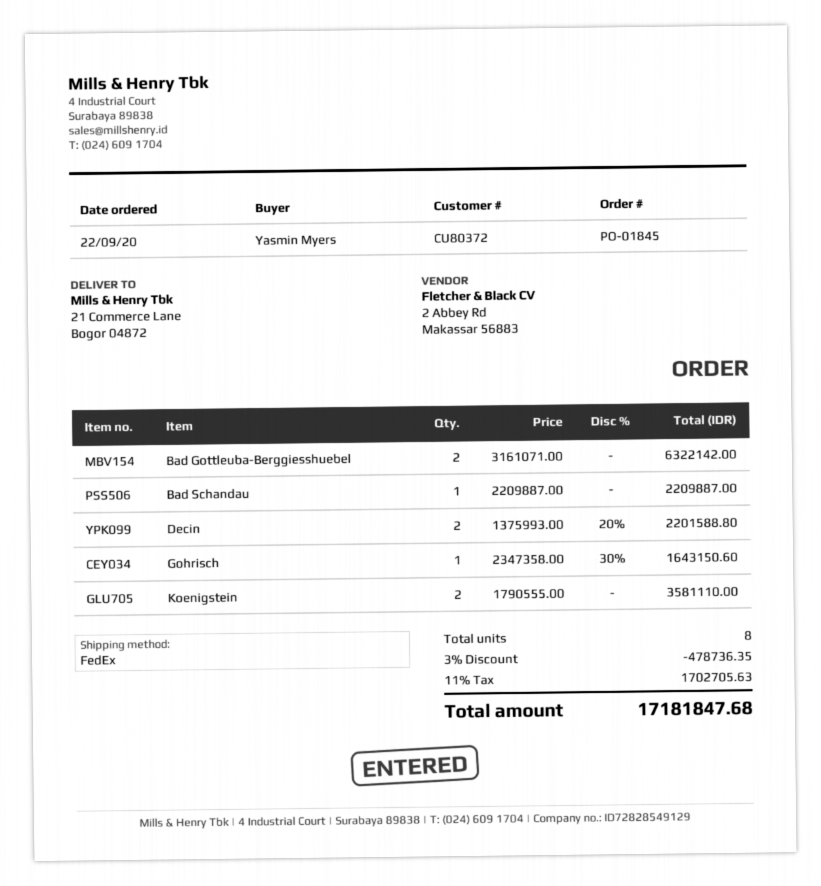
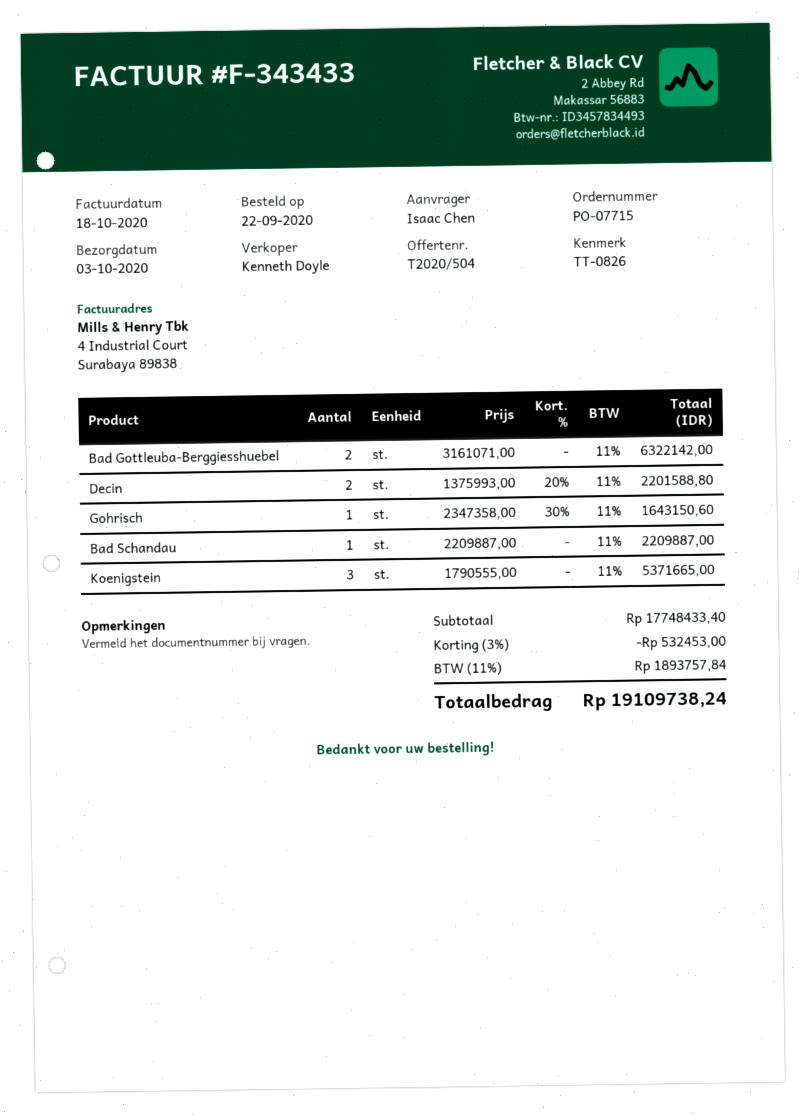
order number: PO-01845 -> PO-07715
ordered by: Yasmin Myers -> Isaac Chen
Koenigstein: 2 x 1790555.00 = 3581110.00 -> 3 x 1790555.00 = 5371665.00
discount: 3% = 478736.35 -> 3% = 532453.00
tax: 11% = 1702705.63 -> 11% = 1893757.84
total: 17181847.68 -> 19109738.24

